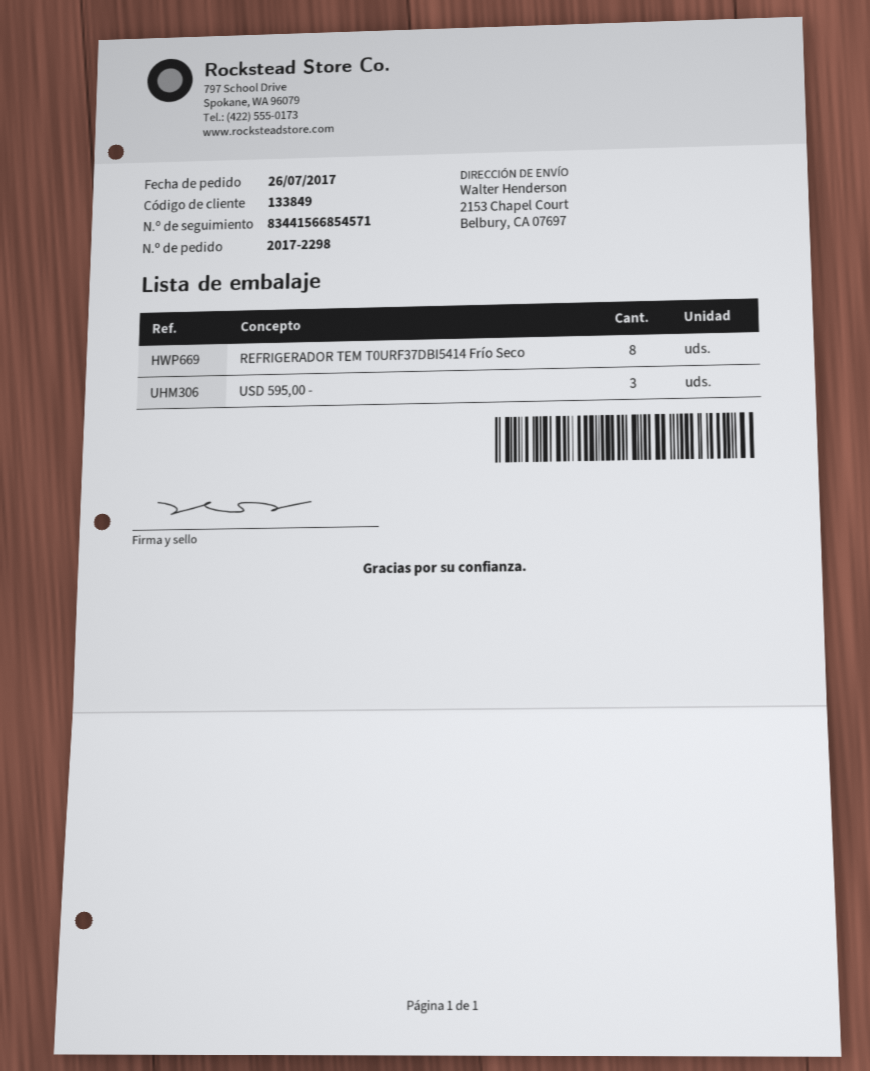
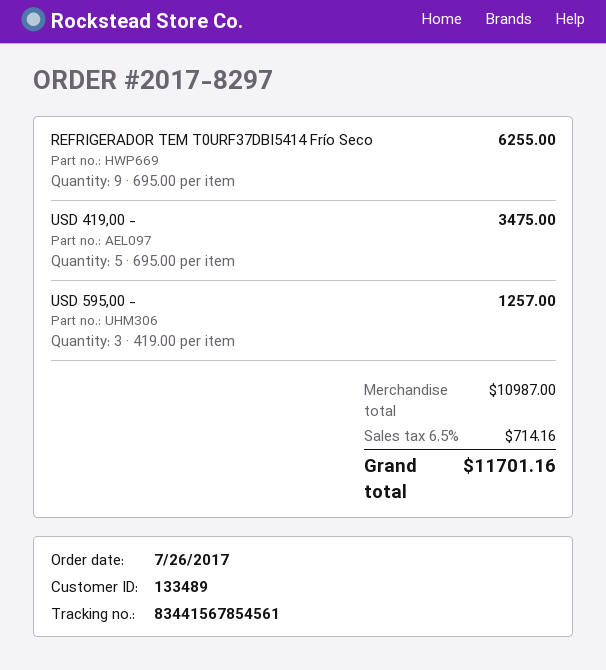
order number: 2017-2298 -> 2017-8297
customer number: 133849 -> 133489
tracking number: 83441566854571 -> 83441567854561
REFRIGERADOR TEM T0URF37DBI5414 Frío Seco: 8 -> 9
USD 419,00 -: none -> 5

